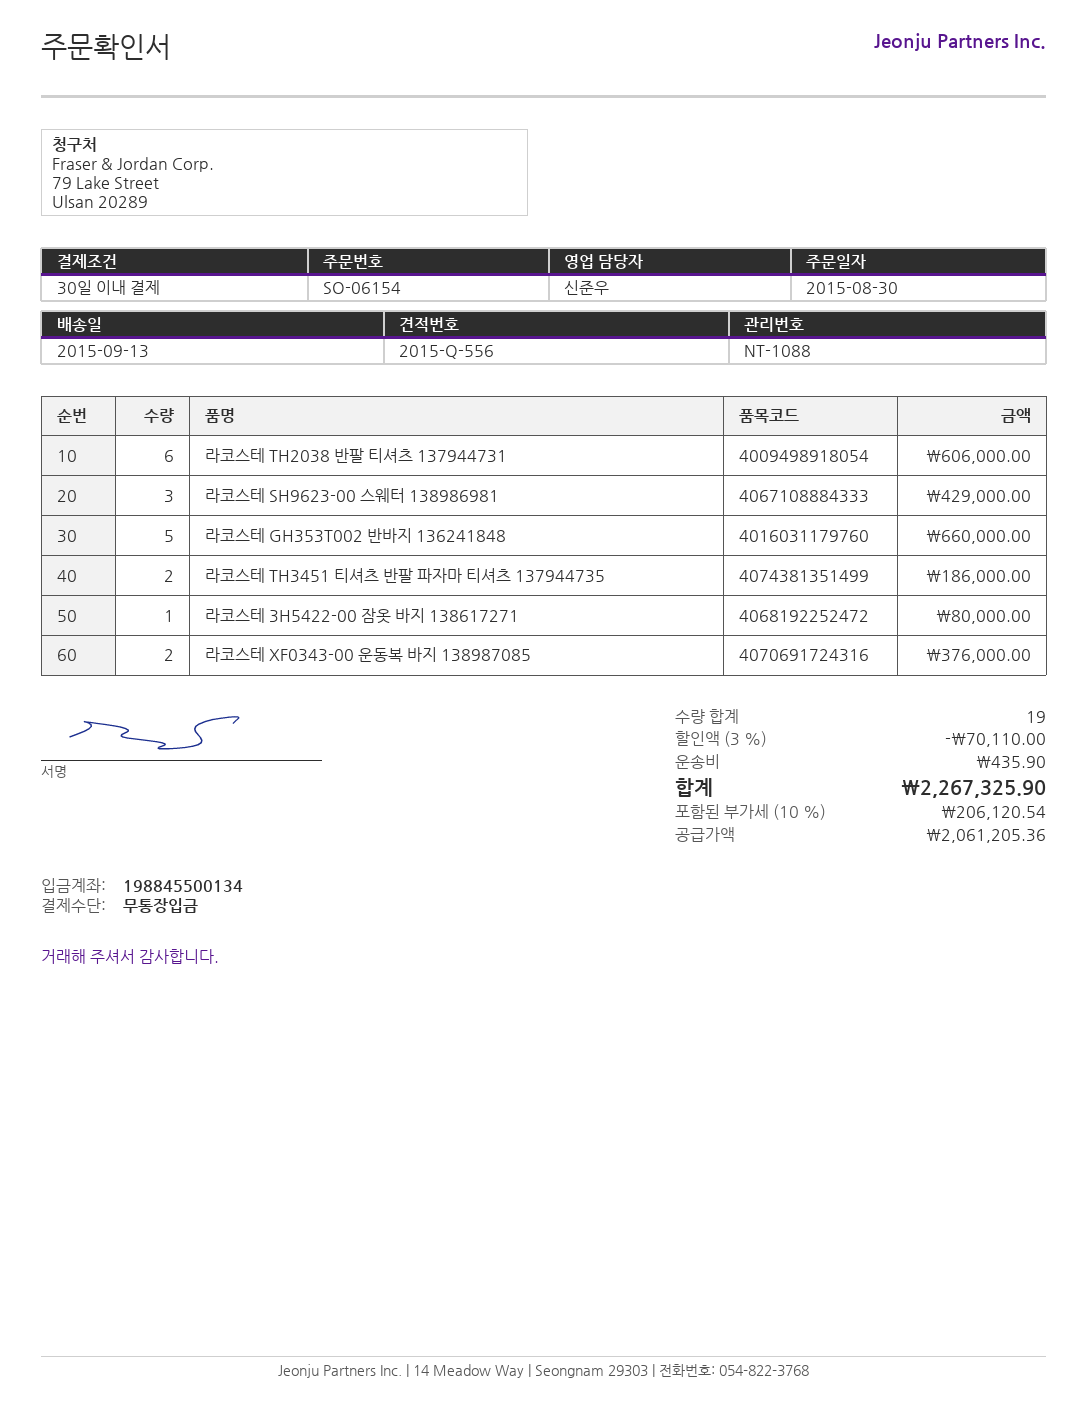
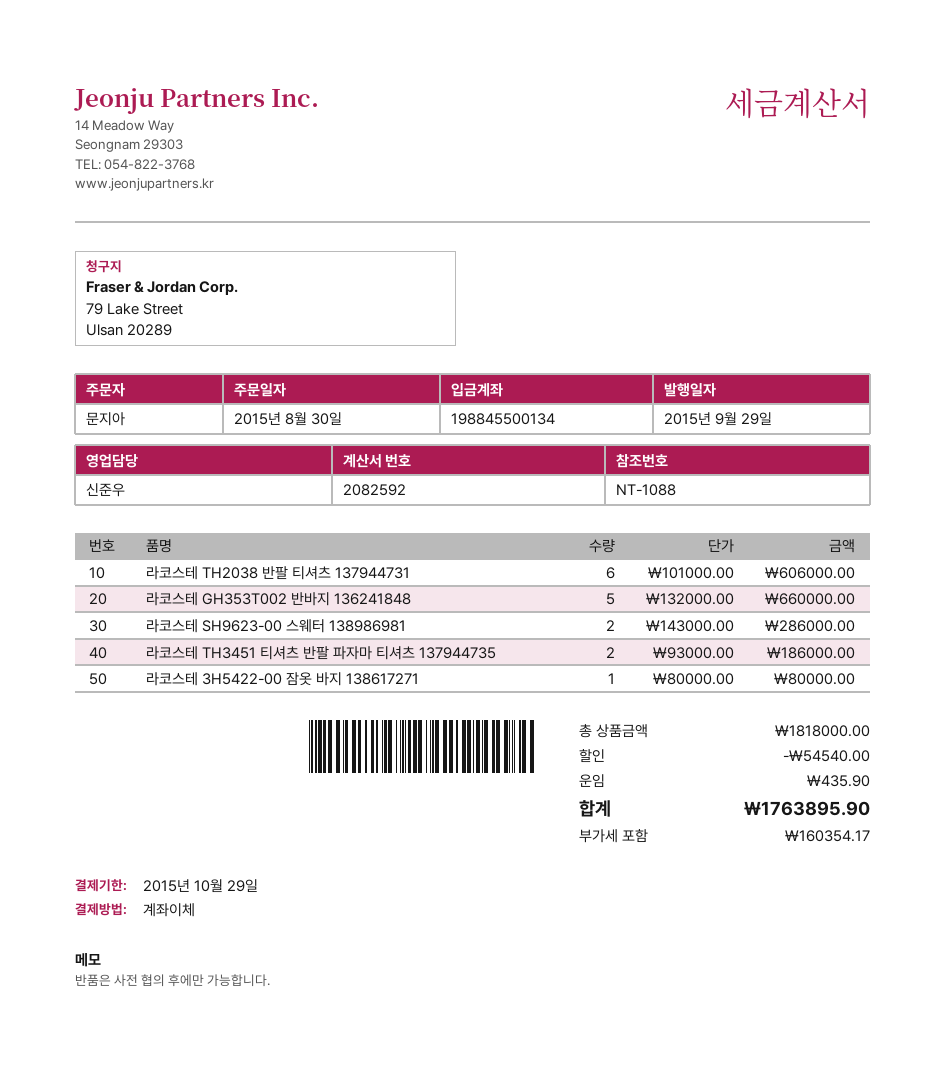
라코스테 SH9623-00 스웨터 138986981: 3 for 429000.00 -> 2 for 286000.00
라코스테 XF0343-00 운동복 바지 138987085: 2 for 376000.00 -> none
discount: 70110.00 -> 54540.00
tax: 206120.54 -> 160354.17
total: 2267325.90 -> 1763895.90

